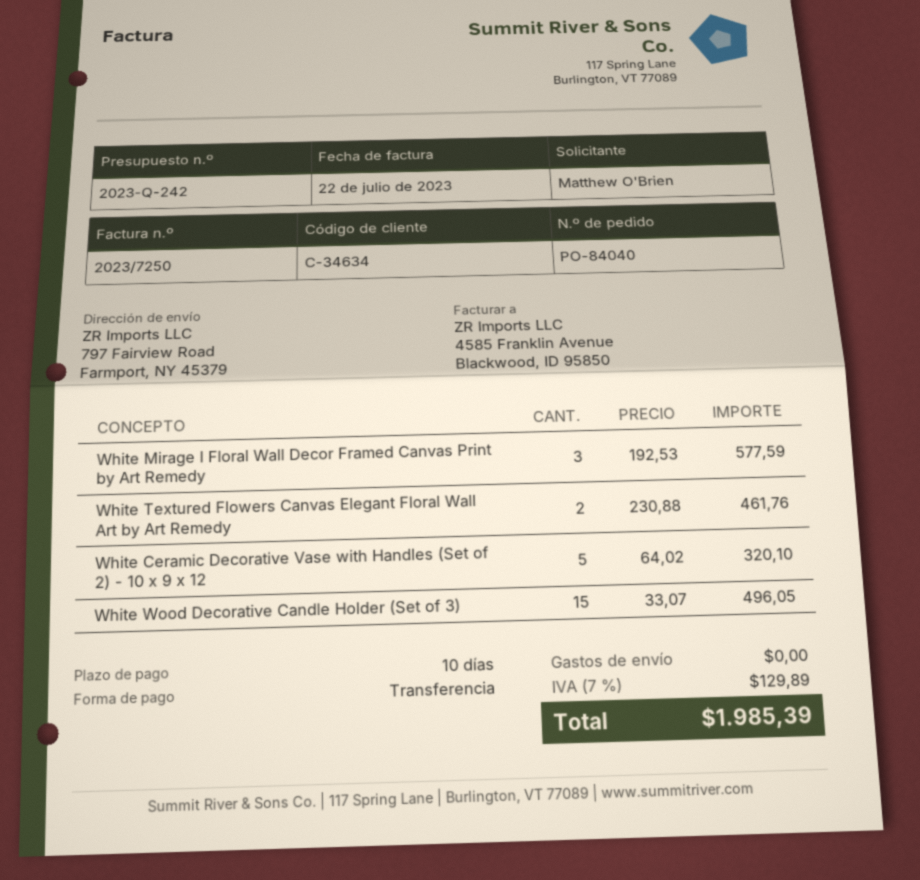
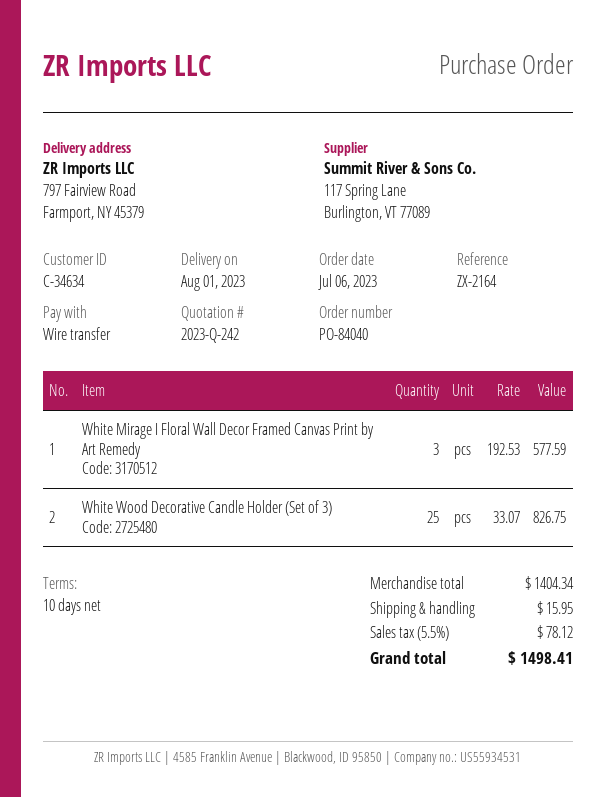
White Textured Flowers Canvas Elegant Floral Wall Art by Art Remedy: 2 x 230.88 = 461.76 -> none
White Ceramic Decorative Vase with Handles (Set of 2) - 10 x 9 x 12: 5 x 64.02 = 320.10 -> none
White Wood Decorative Candle Holder (Set of 3): 15 x 33.07 = 496.05 -> 25 x 33.07 = 826.75
shipping: 0.00 -> 15.95
tax: 7% = 129.89 -> 5.5% = 78.12
total: 1985.39 -> 1498.41

